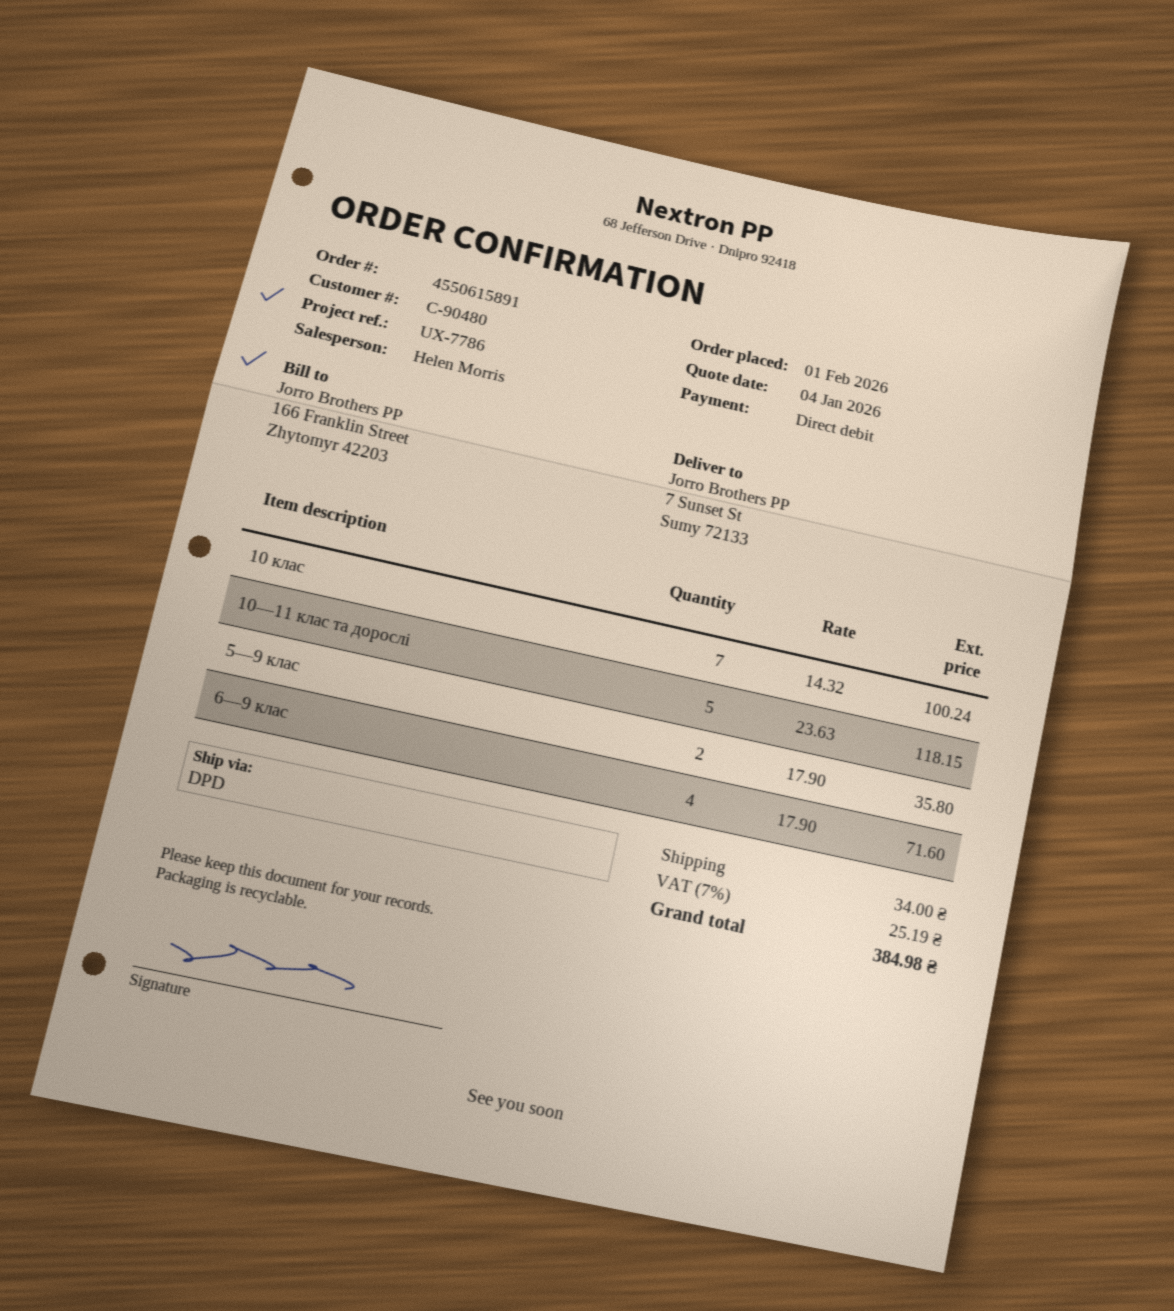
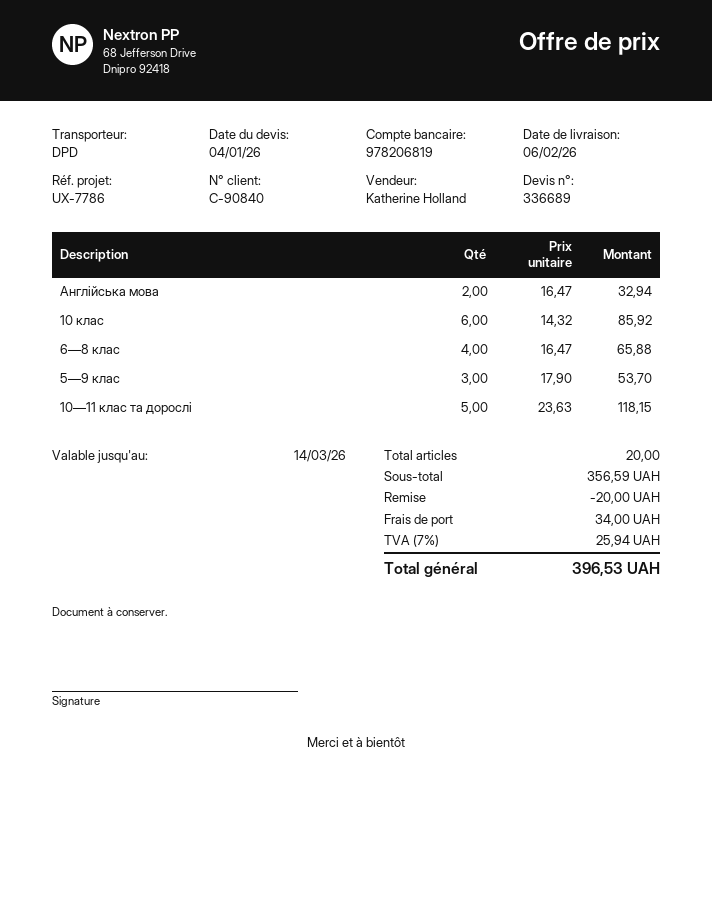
customer number: C-90480 -> C-90840
sales rep: Helen Morris -> Katherine Holland
10 клас: 7 x 14.32 = 100.24 -> 6 x 14.32 = 85.92
5—9 клас: 2 x 17.90 = 35.80 -> 3 x 17.90 = 53.70
6—9 клас: 4 x 17.90 = 71.60 -> none
Англійська мова: none -> 2 x 16.47 = 32.94
6—8 клас: none -> 4 x 16.47 = 65.88
discount: none -> 20.00
tax: 7% = 25.19 -> 7% = 25.94
total: 384.98 -> 396.53

